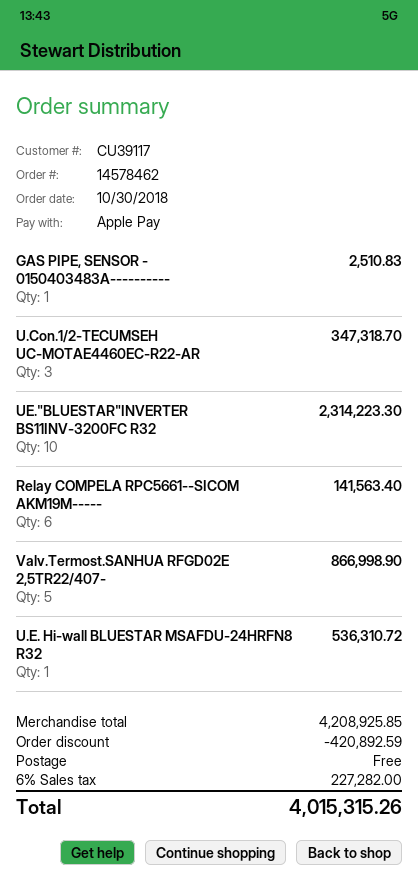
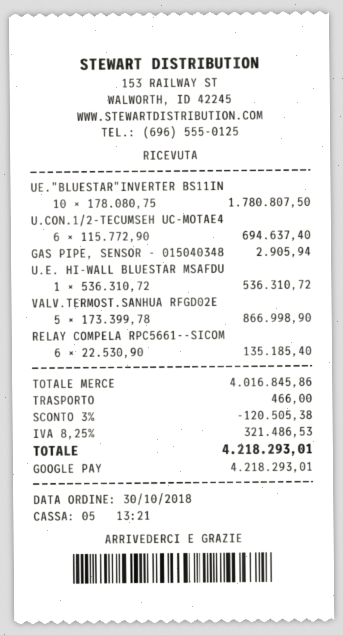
payment method: Apple Pay -> Google Pay
GAS PIPE, SENSOR - 0150403483A----------: 1 for 2510.83 -> 1 for 2905.94
U.Con.1/2-TECUMSEH UC-MOTAE4460EC-R22-AR: 3 for 347318.70 -> 6 for 694637.40
UE."BLUESTAR"INVERTER BS11INV-3200FC R32: 10 for 2314223.30 -> 10 for 1780807.50
Relay COMPELA RPC5661--SICOM AKM19M-----: 6 for 141563.40 -> 6 for 135185.40
subtotal: 4208925.85 -> 4016845.86
discount: 420892.59 -> 120505.38
shipping: 0.00 -> 466.00
tax: 6% = 227282.00 -> 8.25% = 321486.53
total: 4015315.26 -> 4218293.01

